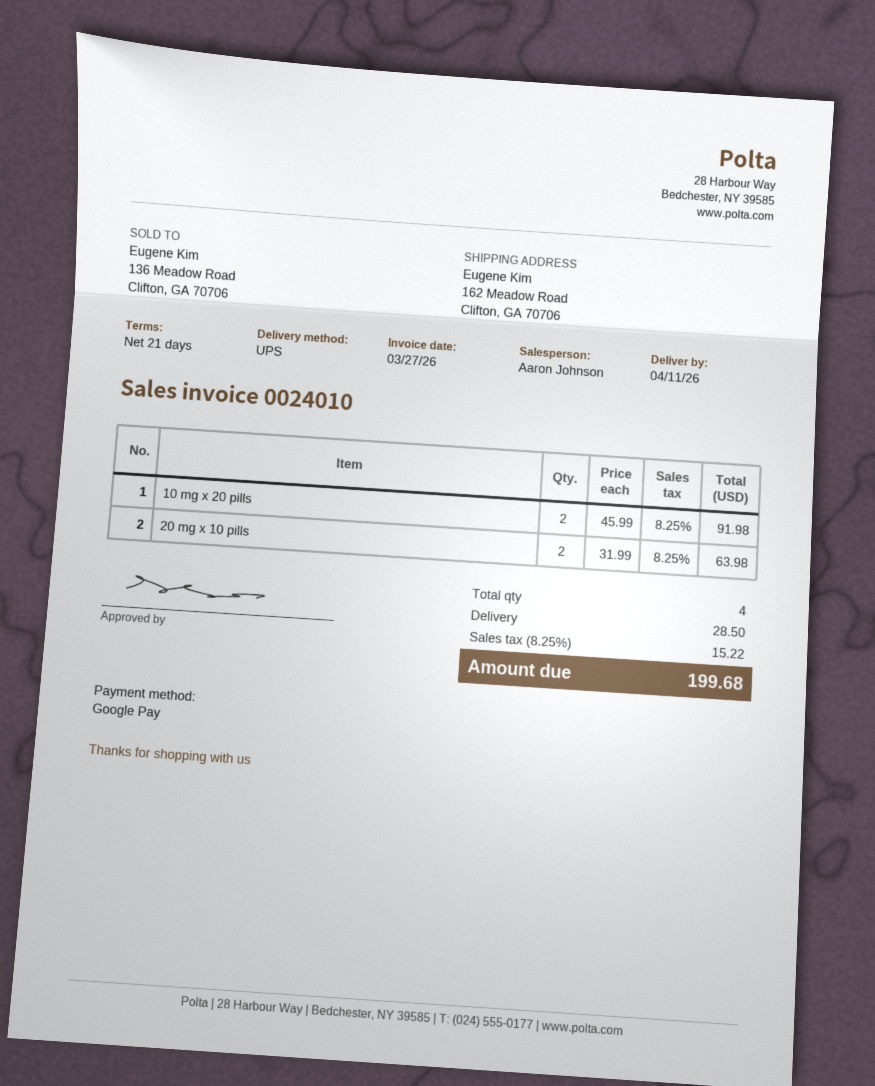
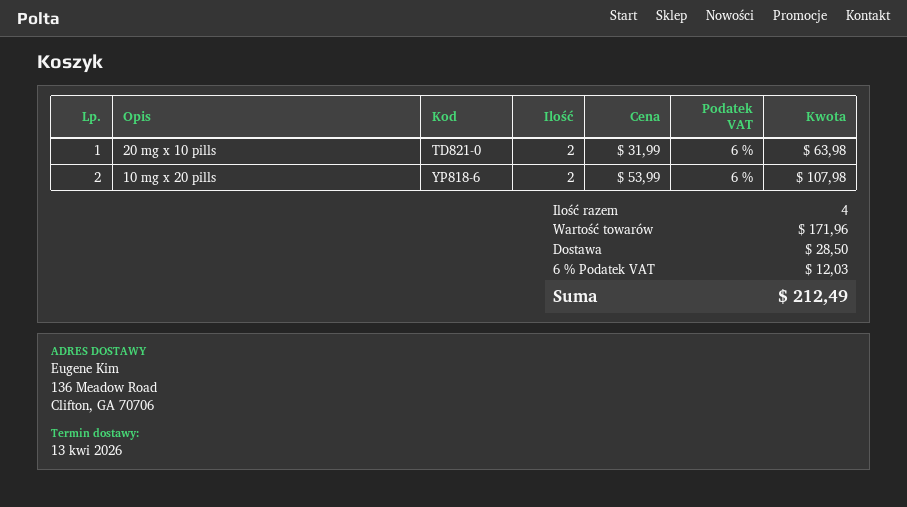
delivery date: 2026-04-11 -> 2026-04-13
ship to: 162 Meadow Road, Clifton, GA 70706 -> 136 Meadow Road, Clifton, GA 70706
10 mg x 20 pills: 2 x 45.99 = 91.98 -> 2 x 53.99 = 107.98
tax: 8.25% = 15.22 -> 6% = 12.03
total: 199.68 -> 212.49

